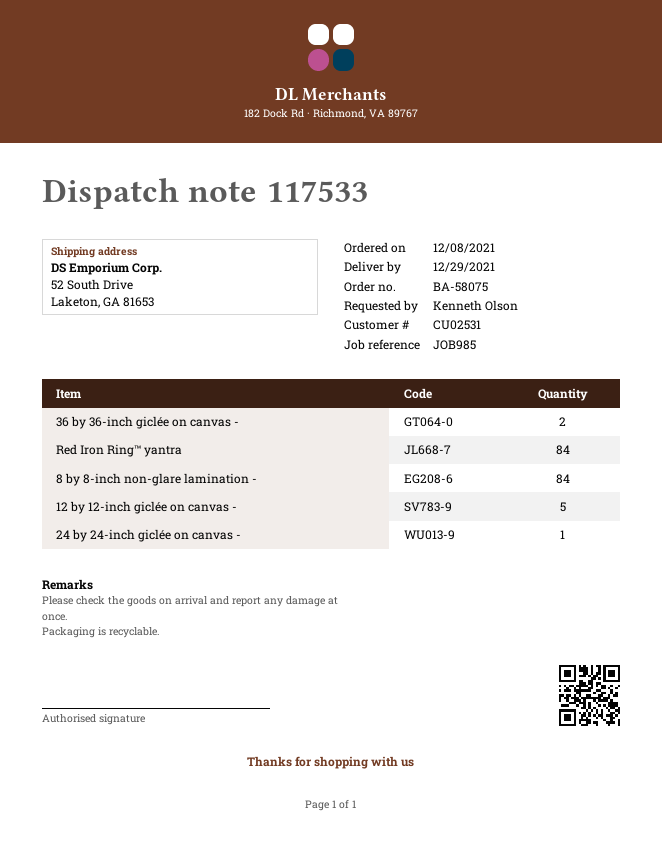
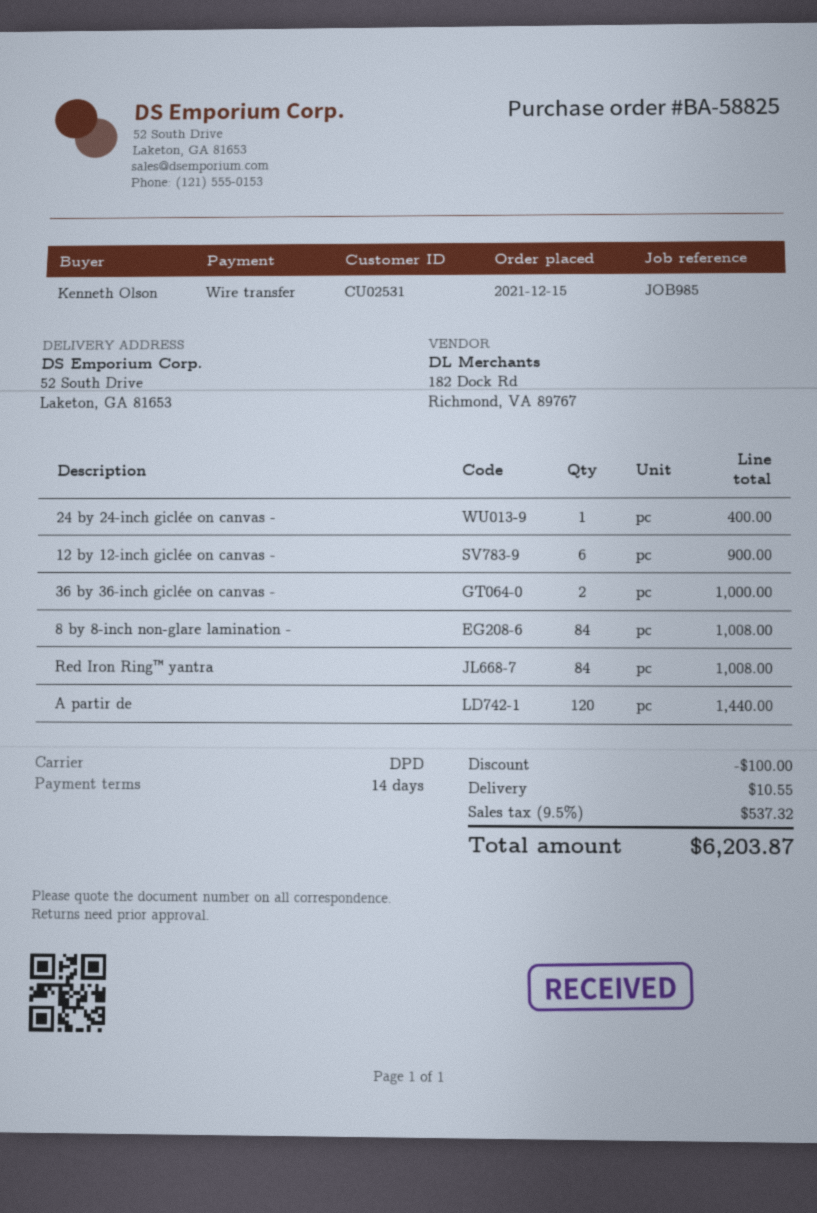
order number: BA-58075 -> BA-58825
order date: 2021-12-08 -> 2021-12-15
12 by 12-inch giclée on canvas -: 5 -> 6
A partir de: none -> 120

